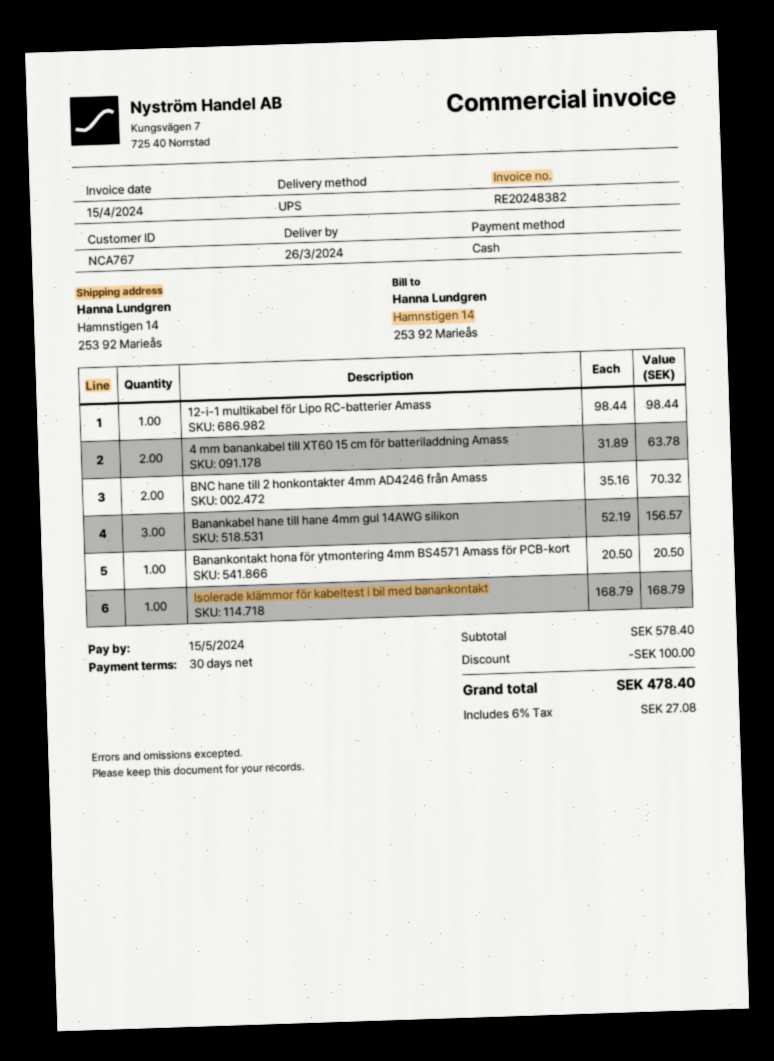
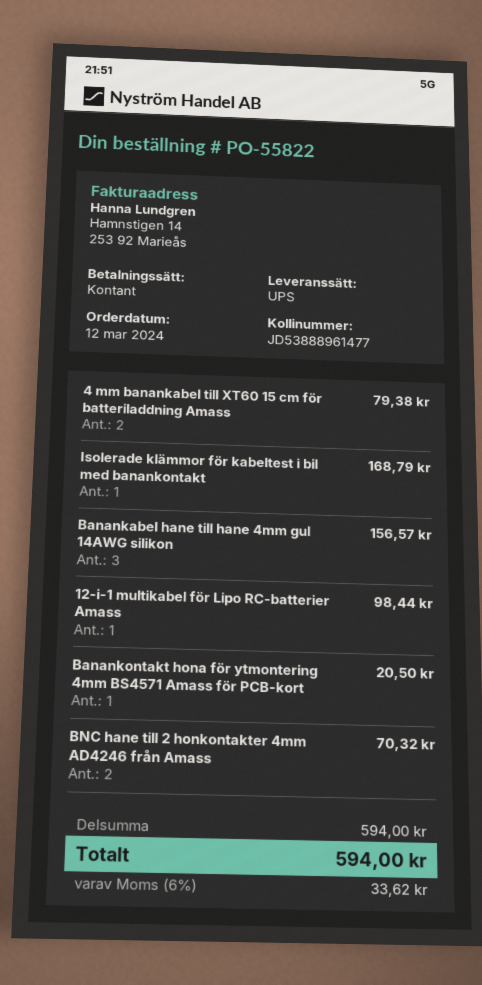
4 mm banankabel till XT60 15 cm för batteriladdning Amass: 2 for 63.78 -> 2 for 79.38
subtotal: 578.40 -> 594.00
discount: 100.00 -> none
tax: 6% = 27.08 -> 6% = 33.62
total: 478.40 -> 594.00

